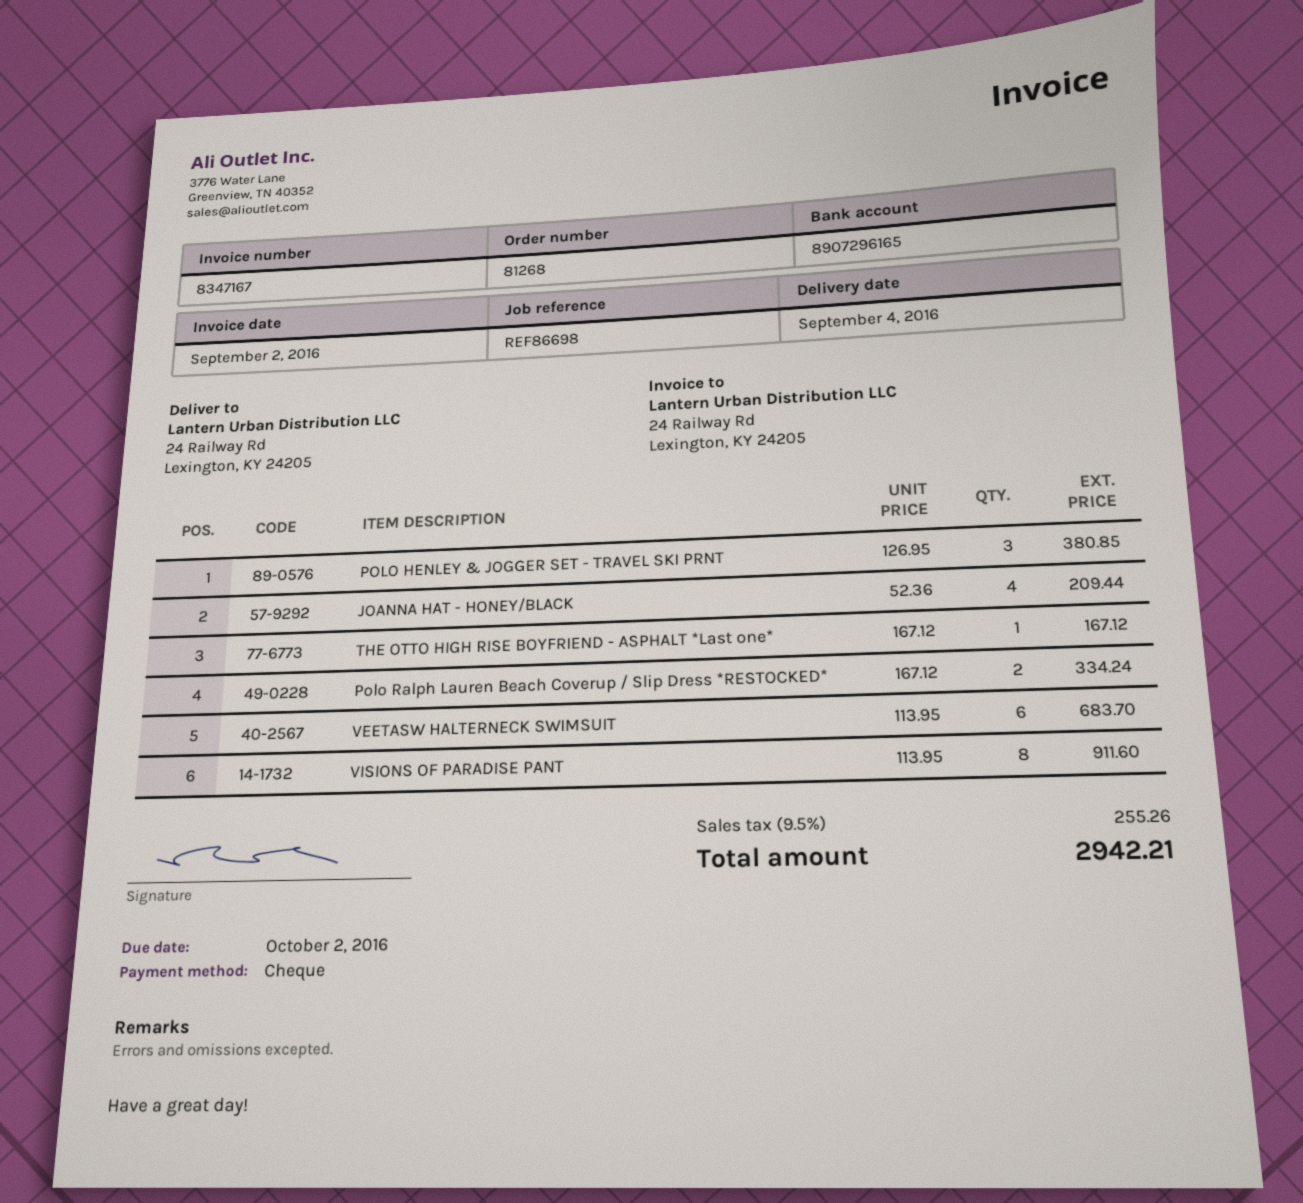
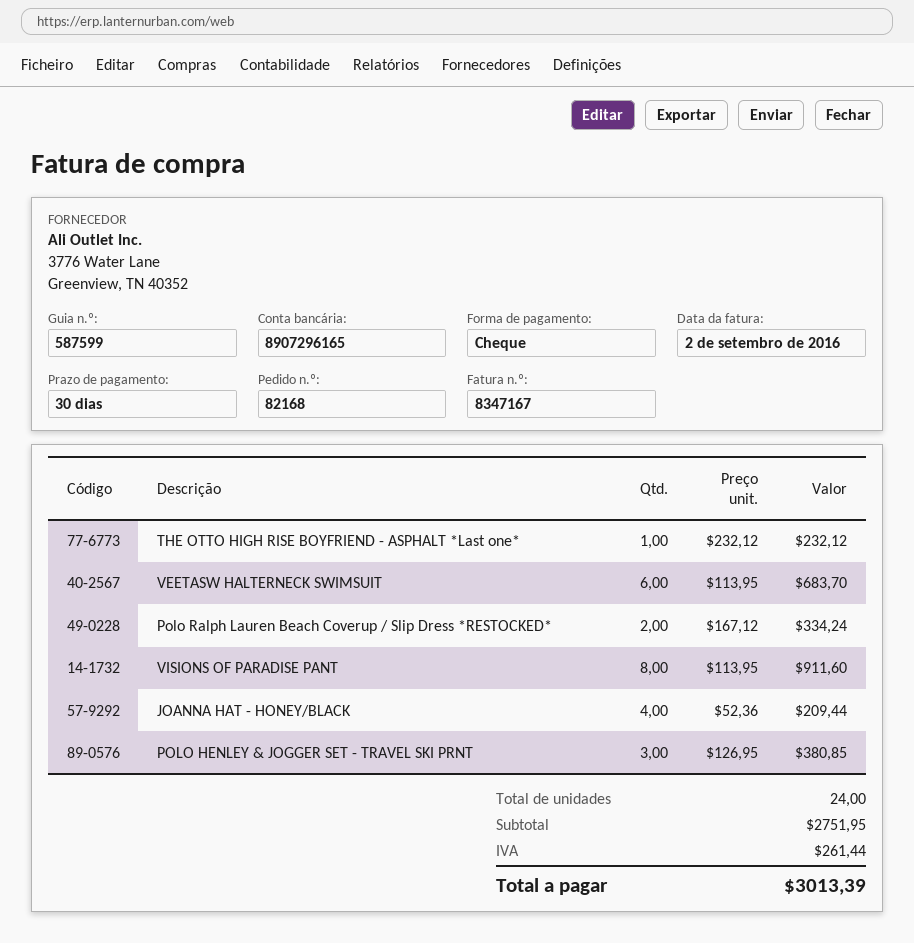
order number: 81268 -> 82168
THE OTTO HIGH RISE BOYFRIEND - ASPHALT *Last one*: 1 x 167.12 = 167.12 -> 1 x 232.12 = 232.12
tax: 255.26 -> 261.44
total: 2942.21 -> 3013.39

